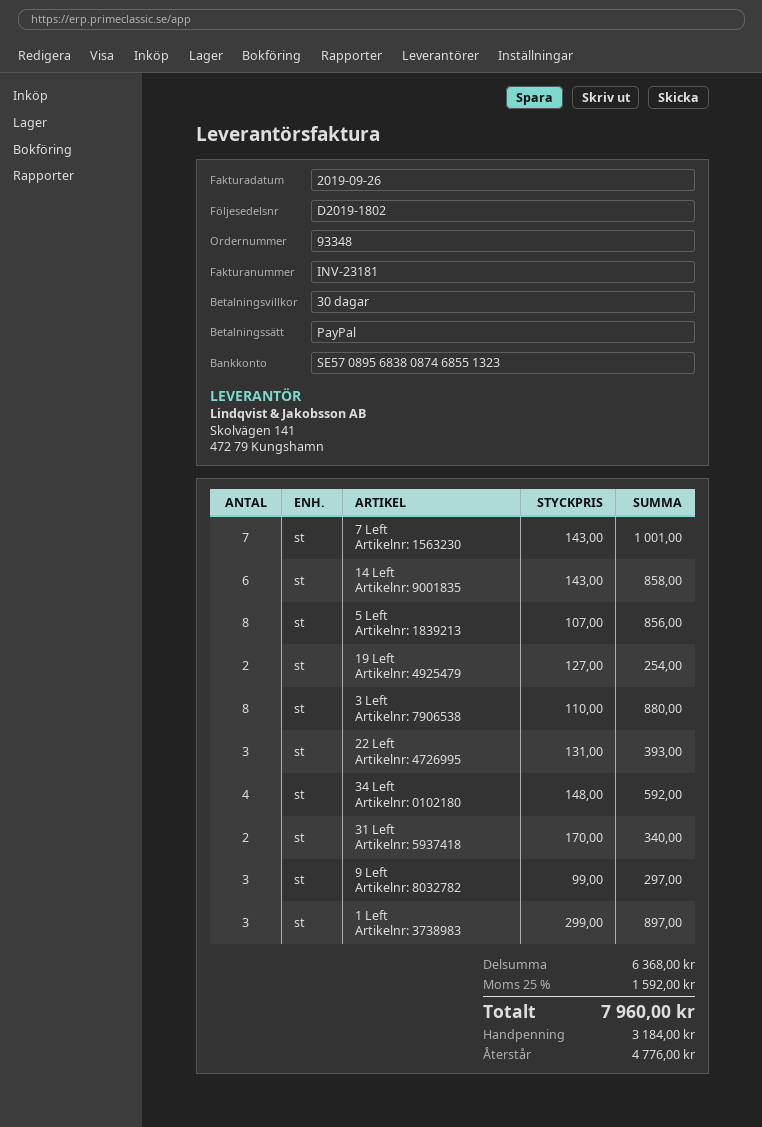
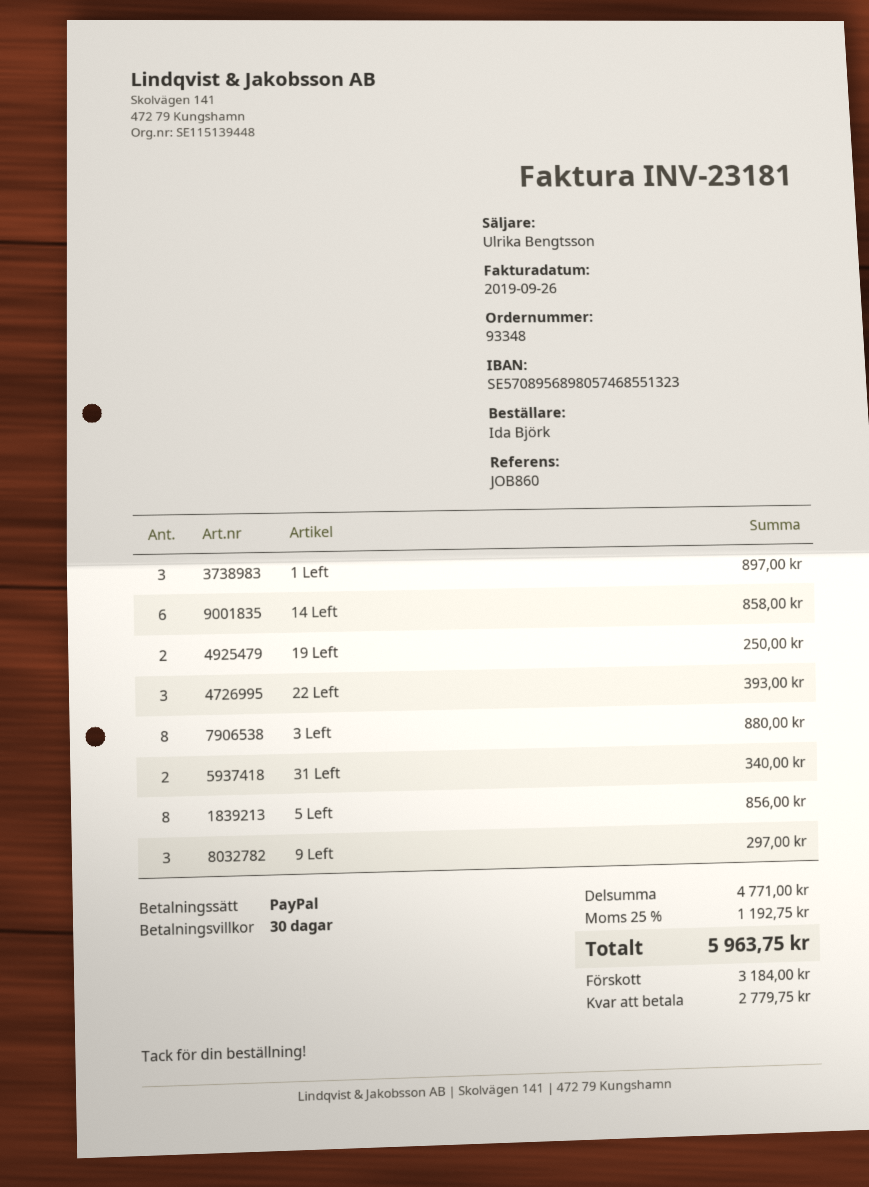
bank account: SE5708956838087468551323 -> SE5708956898057468551323
7 Left: 7 for 1001.00 -> none
19 Left: 2 for 254.00 -> 2 for 250.00
34 Left: 4 for 592.00 -> none
subtotal: 6368.00 -> 4771.00
tax: 25% = 1592.00 -> 25% = 1192.75
total: 7960.00 -> 5963.75
balance: 4776.00 -> 2779.75

